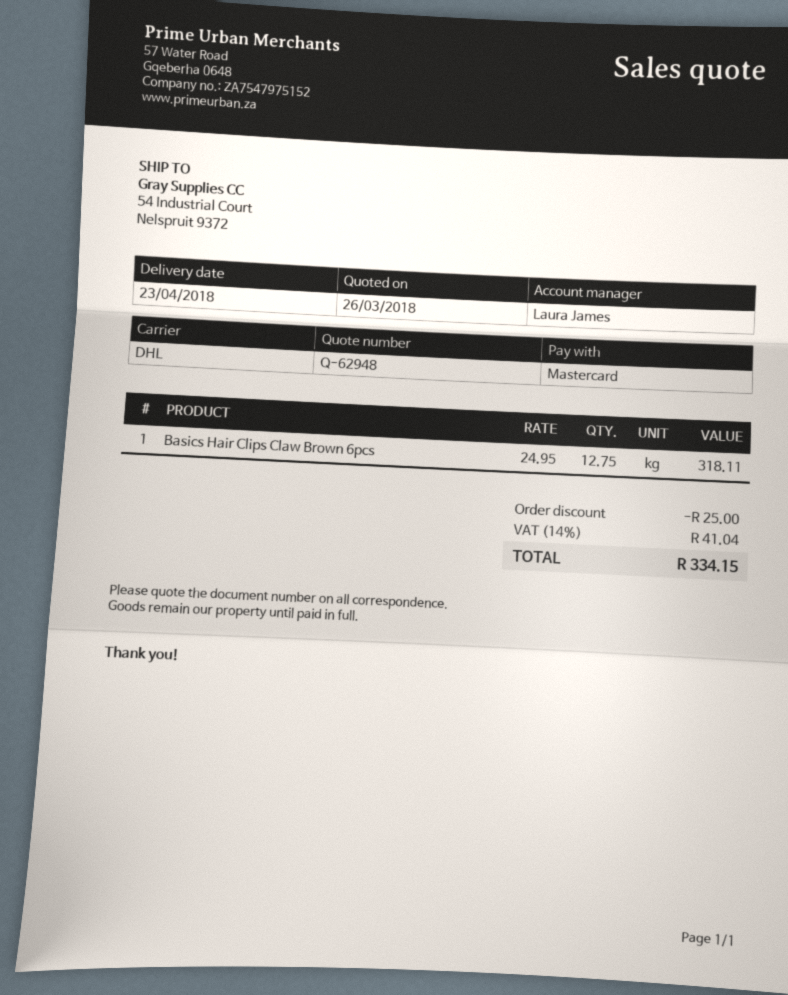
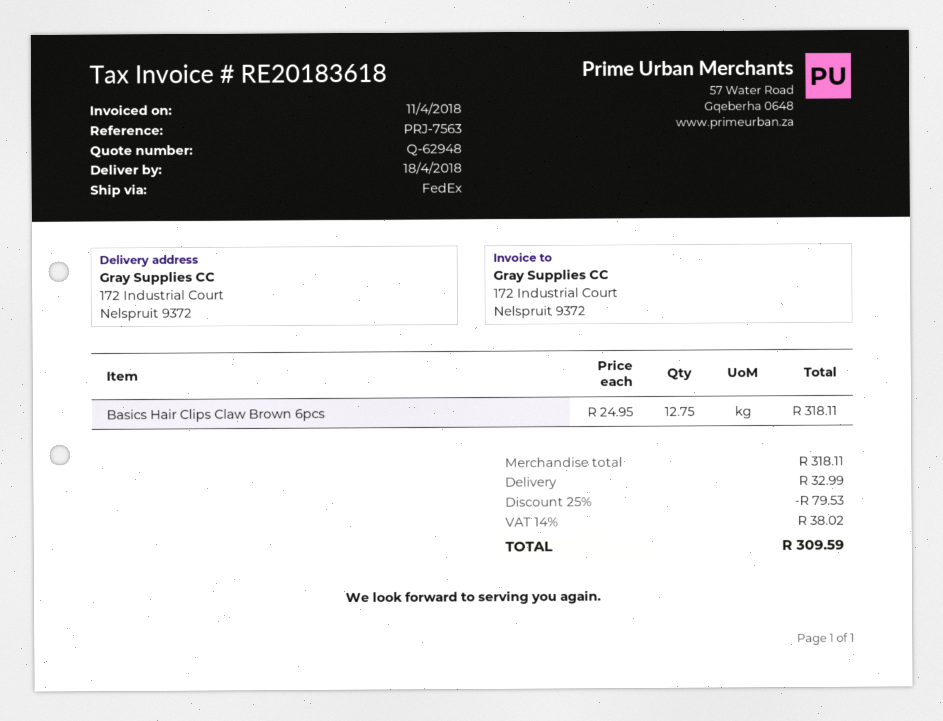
delivery date: 2018-04-23 -> 2018-04-18
shipping method: DHL -> FedEx
ship to: 54 Industrial Court, Nelspruit 9372 -> 172 Industrial Court, Nelspruit 9372
discount: 25.00 -> 79.53
shipping: none -> 32.99
tax: 14% = 41.04 -> 14% = 38.02
total: 334.15 -> 309.59

